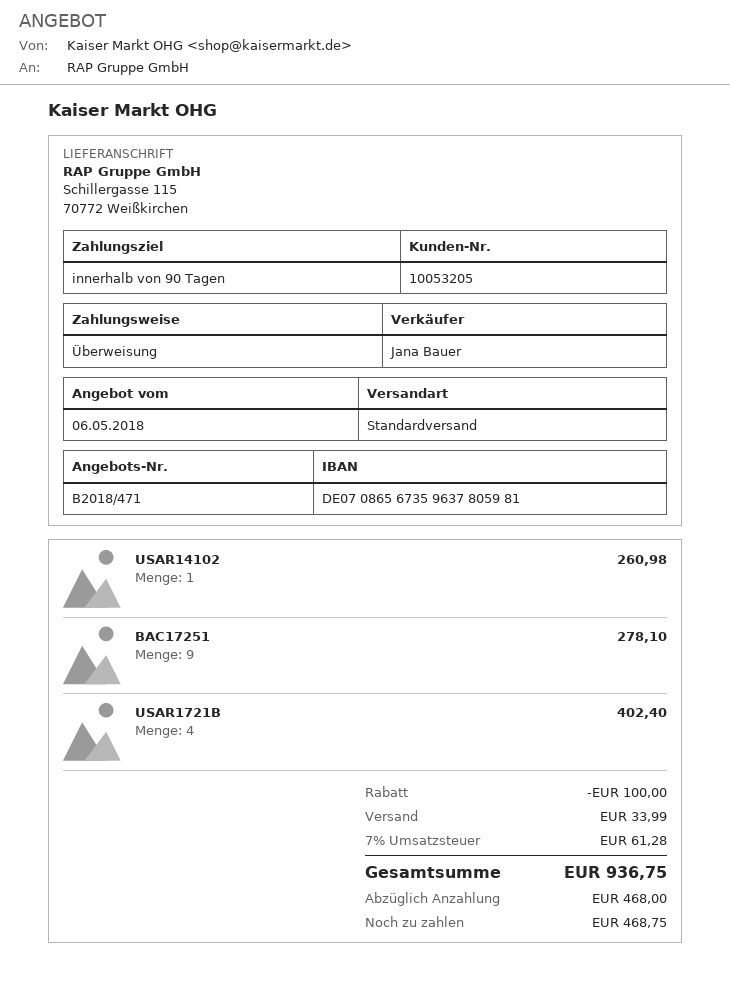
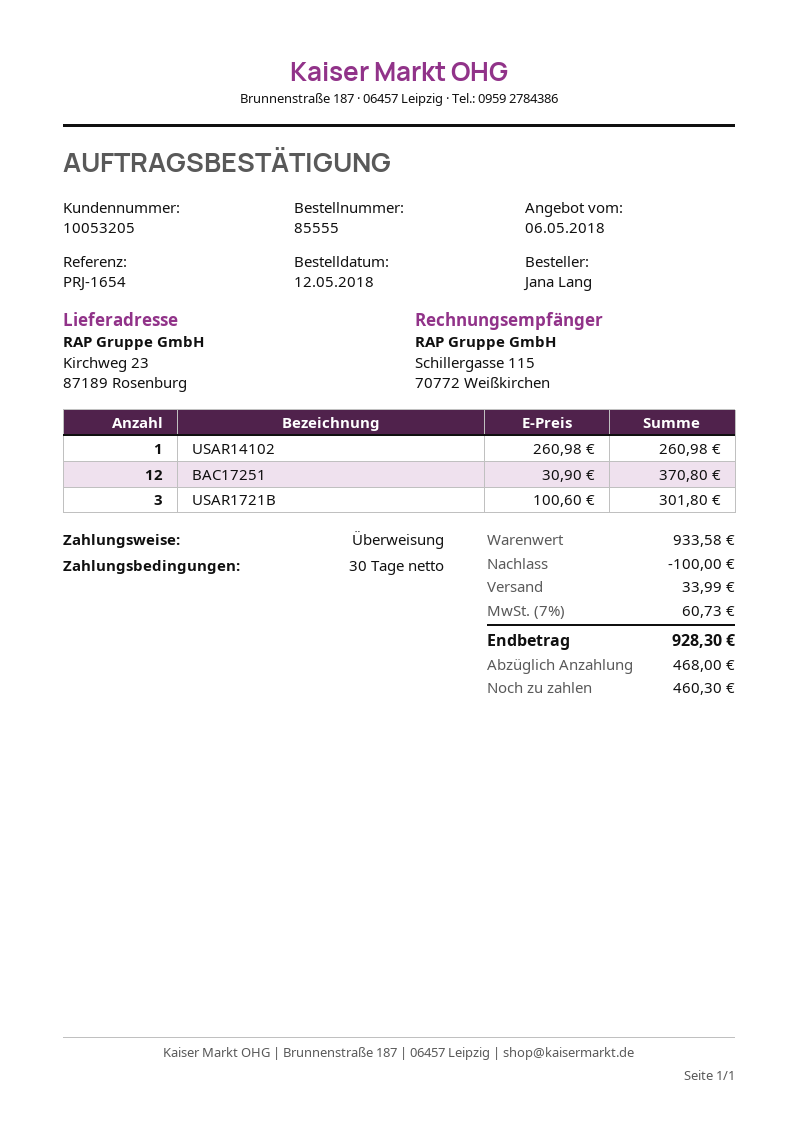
payment terms: 90 days -> 30 days
ship to: Schillergasse 115, 70772 Weißkirchen -> Kirchweg 23, 87189 Rosenburg
BAC17251: 9 for 278.10 -> 12 for 370.80
USAR1721B: 4 for 402.40 -> 3 for 301.80
tax: 7% = 61.28 -> 7% = 60.73
total: 936.75 -> 928.30
balance: 468.75 -> 460.30

